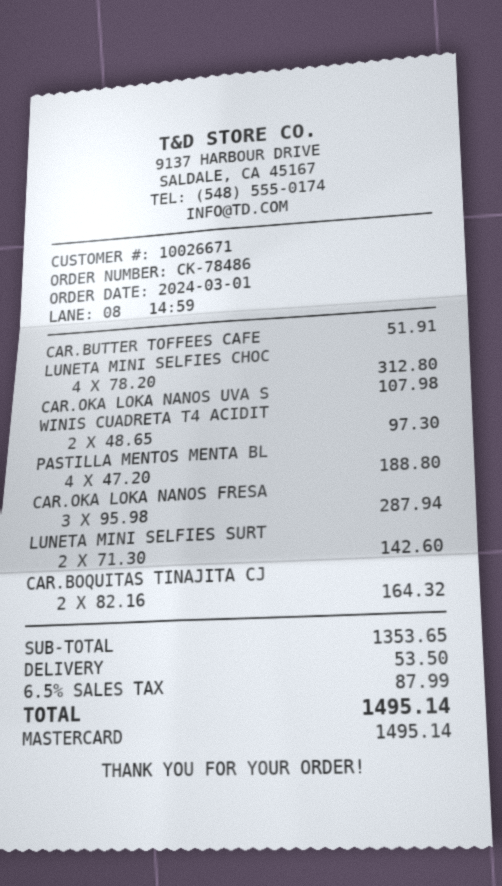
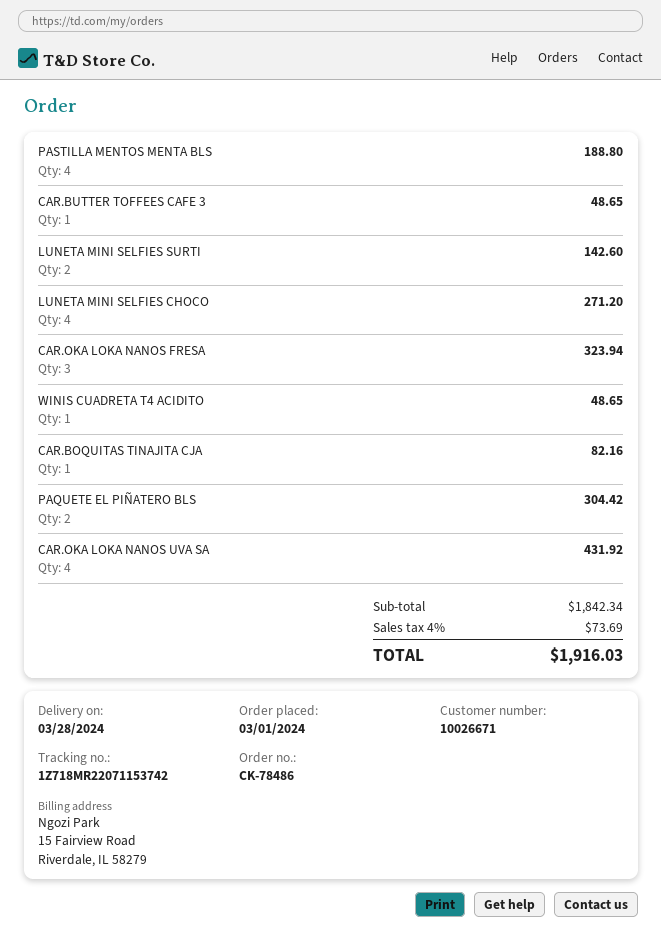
CAR.BUTTER TOFFEES CAFE: 1 for 51.91 -> 1 for 48.65
LUNETA MINI SELFIES CHOC: 4 for 312.80 -> 4 for 271.20
CAR.OKA LOKA NANOS UVA S: 1 for 107.98 -> 4 for 431.92
WINIS CUADRETA T4 ACIDIT: 2 for 97.30 -> 1 for 48.65
CAR.OKA LOKA NANOS FRESA: 3 for 287.94 -> 3 for 323.94
CAR.BOQUITAS TINAJITA CJ: 2 for 164.32 -> 1 for 82.16
PAQUETE EL PIÑATERO BLS: none -> 2 for 304.42
subtotal: 1353.65 -> 1842.34
shipping: 53.50 -> none
tax: 6.5% = 87.99 -> 4% = 73.69
total: 1495.14 -> 1916.03

